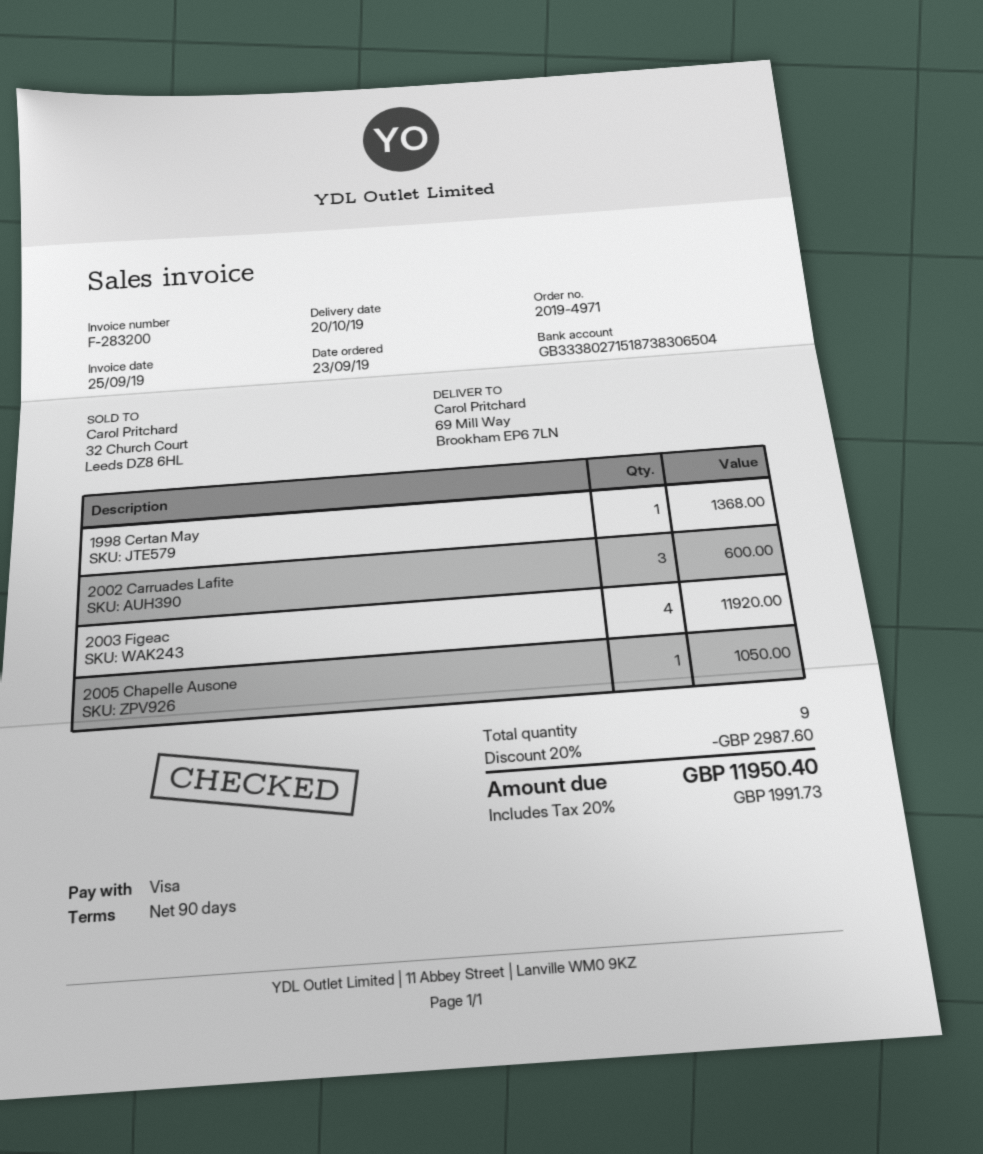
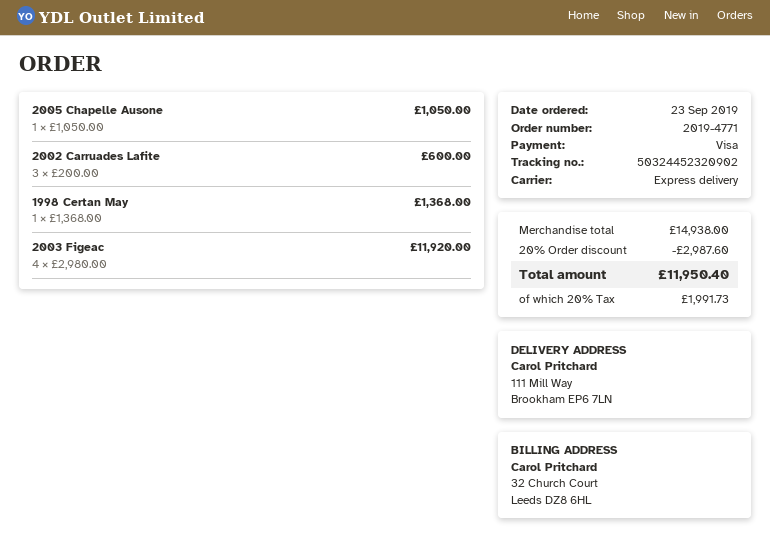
order number: 2019-4971 -> 2019-4771
ship to: 69 Mill Way, Brookham EP6 7LN -> 111 Mill Way, Brookham EP6 7LN

